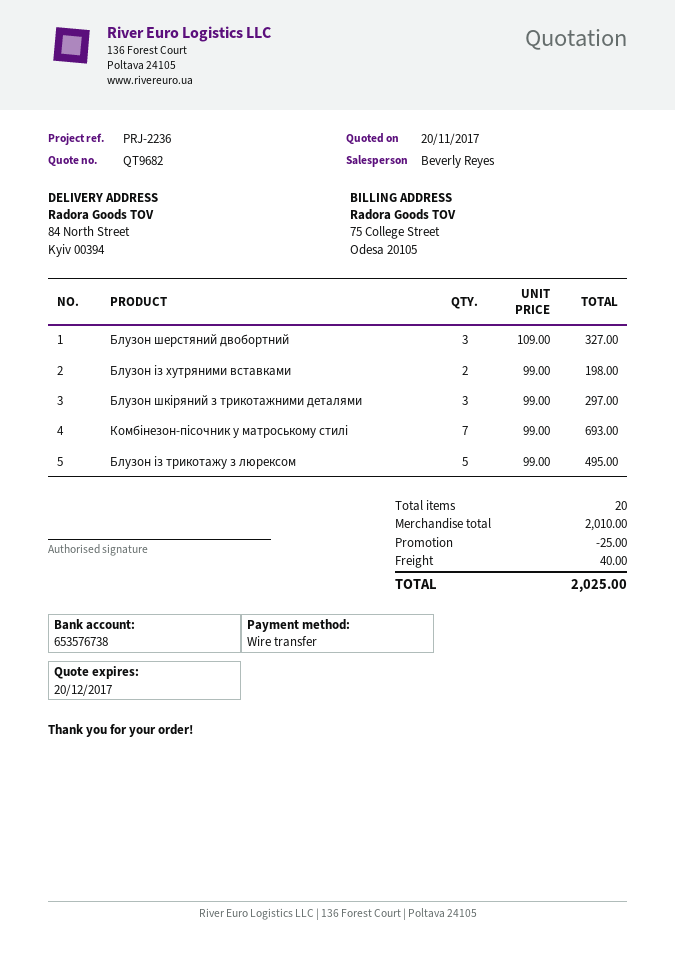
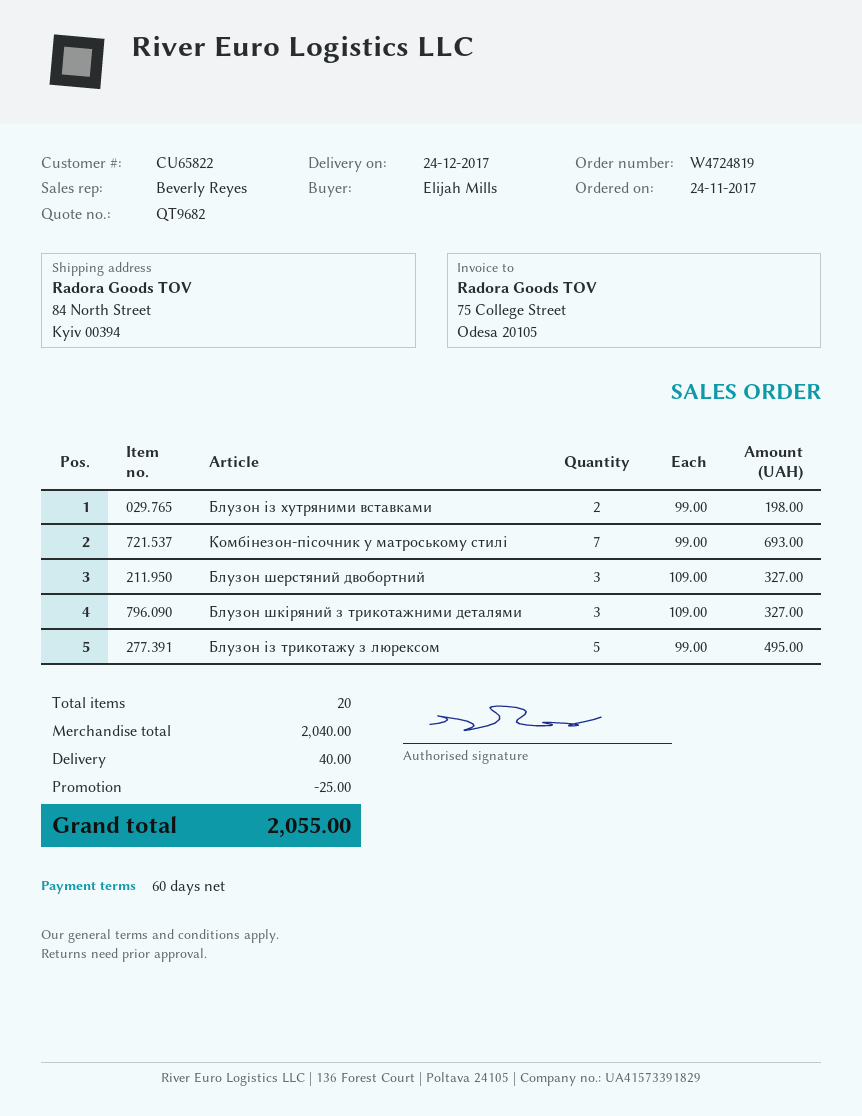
Блузон шкіряний з трикотажними деталями: 3 x 99.00 = 297.00 -> 3 x 109.00 = 327.00
subtotal: 2010.00 -> 2040.00
total: 2025.00 -> 2055.00

